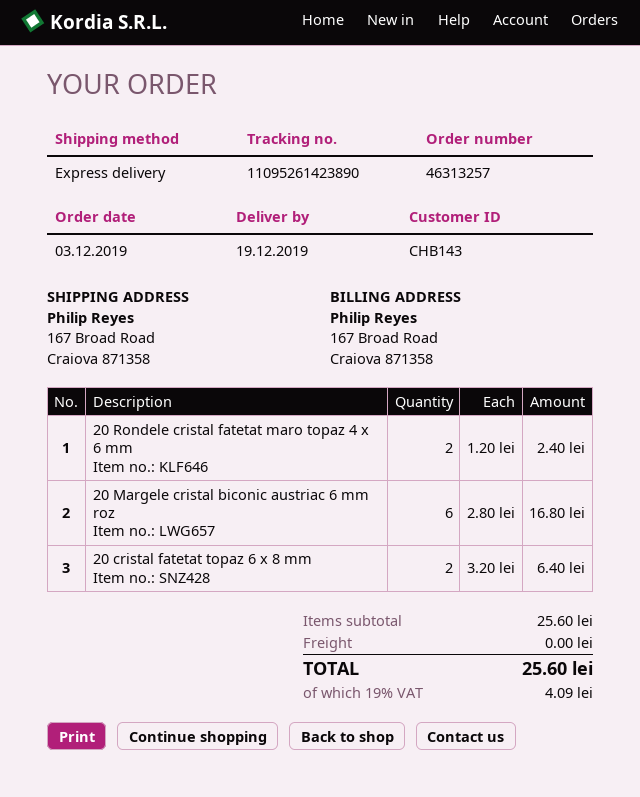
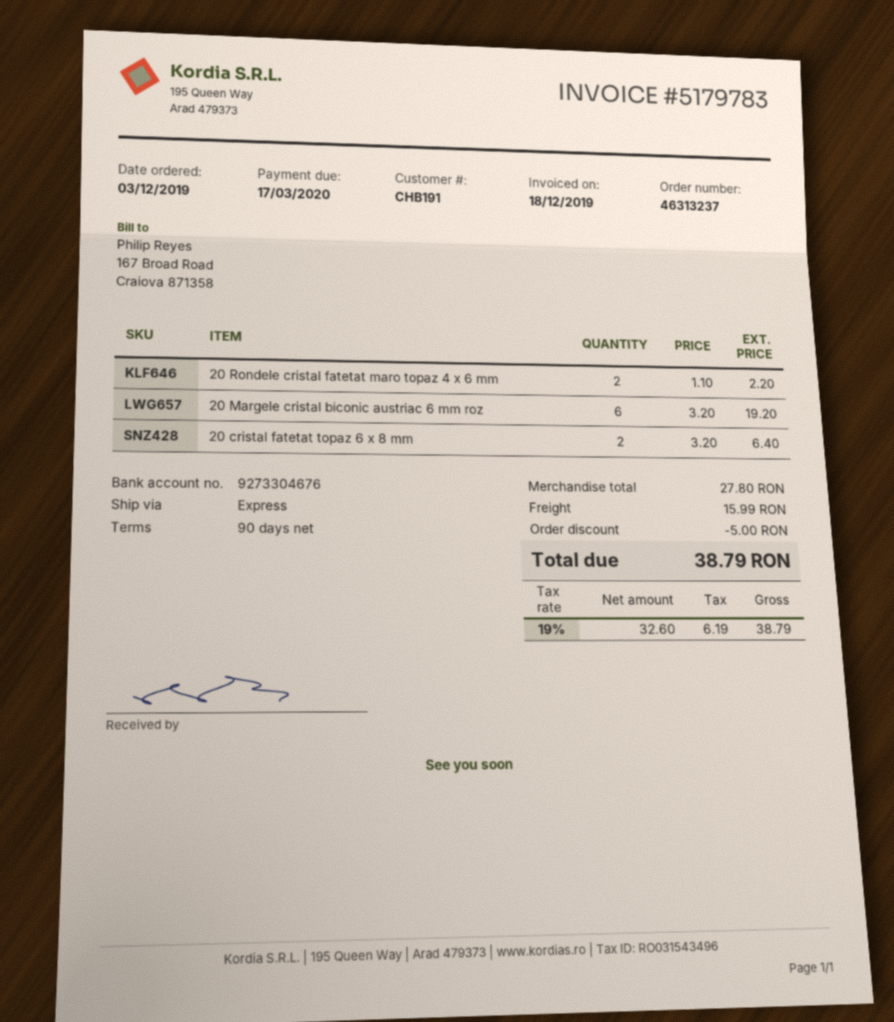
order number: 46313257 -> 46313237
customer number: CHB143 -> CHB191
20 Rondele cristal fatetat maro topaz 4 x 6 mm: 2 x 1.20 = 2.40 -> 2 x 1.10 = 2.20
20 Margele cristal biconic austriac 6 mm roz: 6 x 2.80 = 16.80 -> 6 x 3.20 = 19.20
subtotal: 25.60 -> 27.80
discount: none -> 5.00
shipping: 0.00 -> 15.99
tax: 19% = 4.09 -> 19% = 6.19
total: 25.60 -> 38.79

